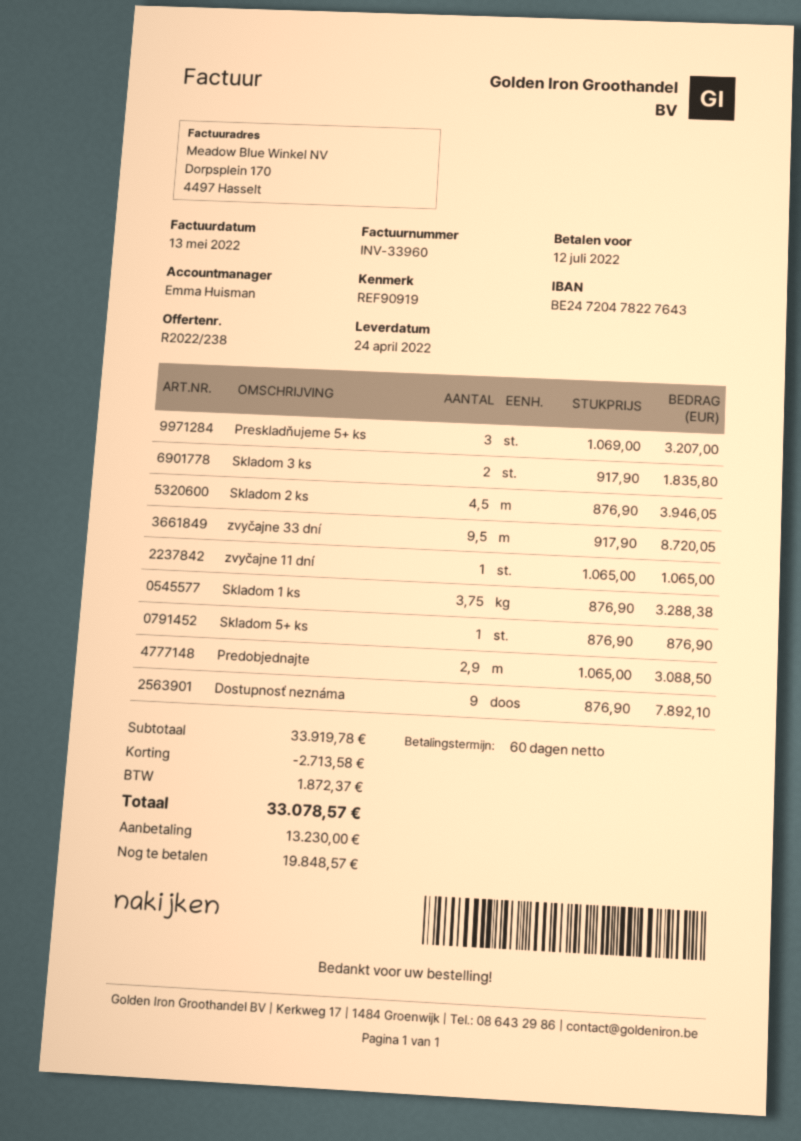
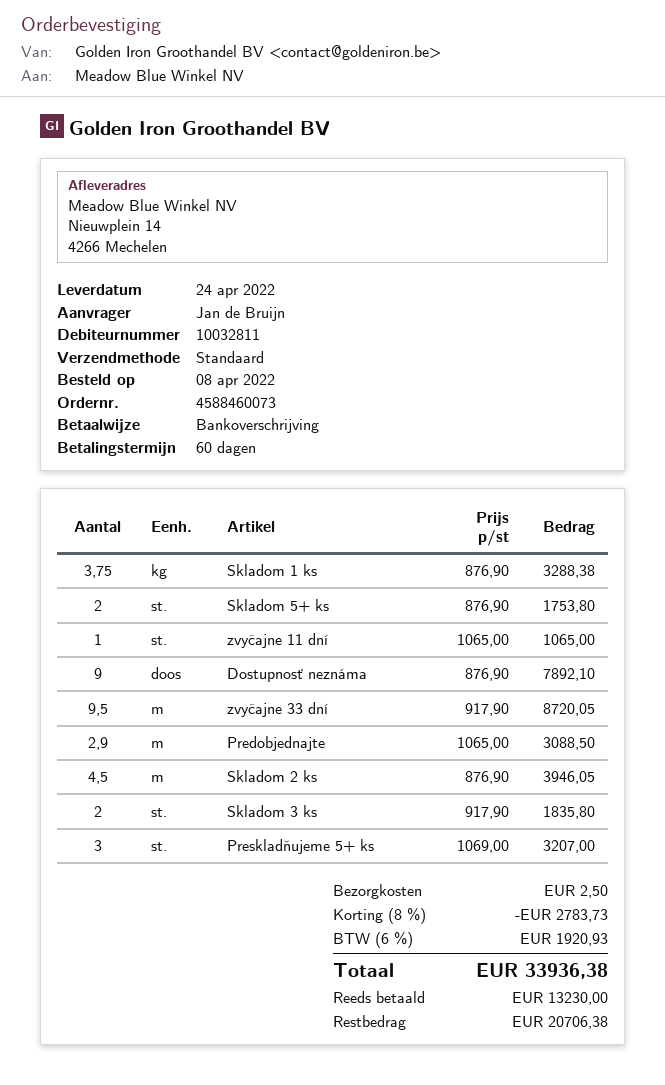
Skladom 5+ ks: 1 x 876.90 = 876.90 -> 2 x 876.90 = 1753.80
discount: 2713.58 -> 2783.73
shipping: none -> 2.50
tax: 1872.37 -> 1920.93
total: 33078.57 -> 33936.38
balance: 19848.57 -> 20706.38

